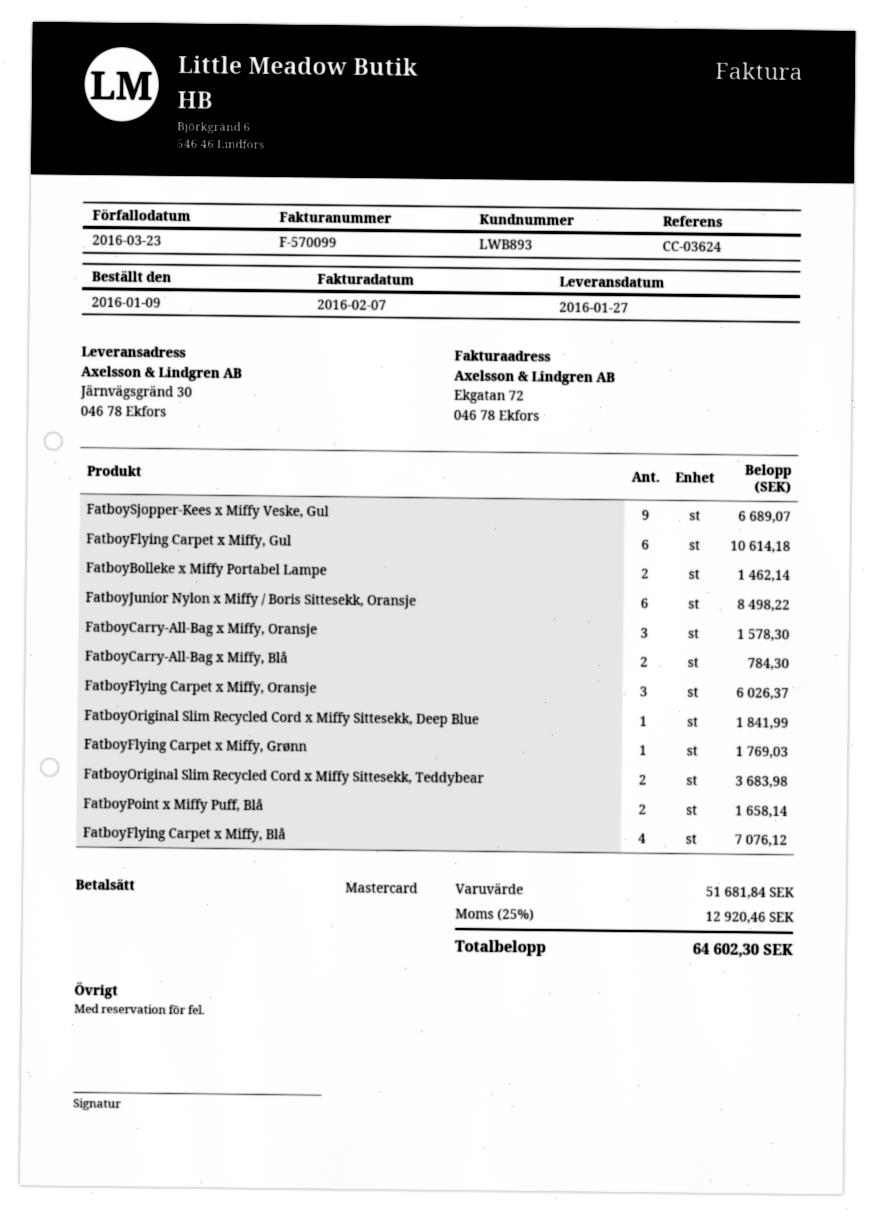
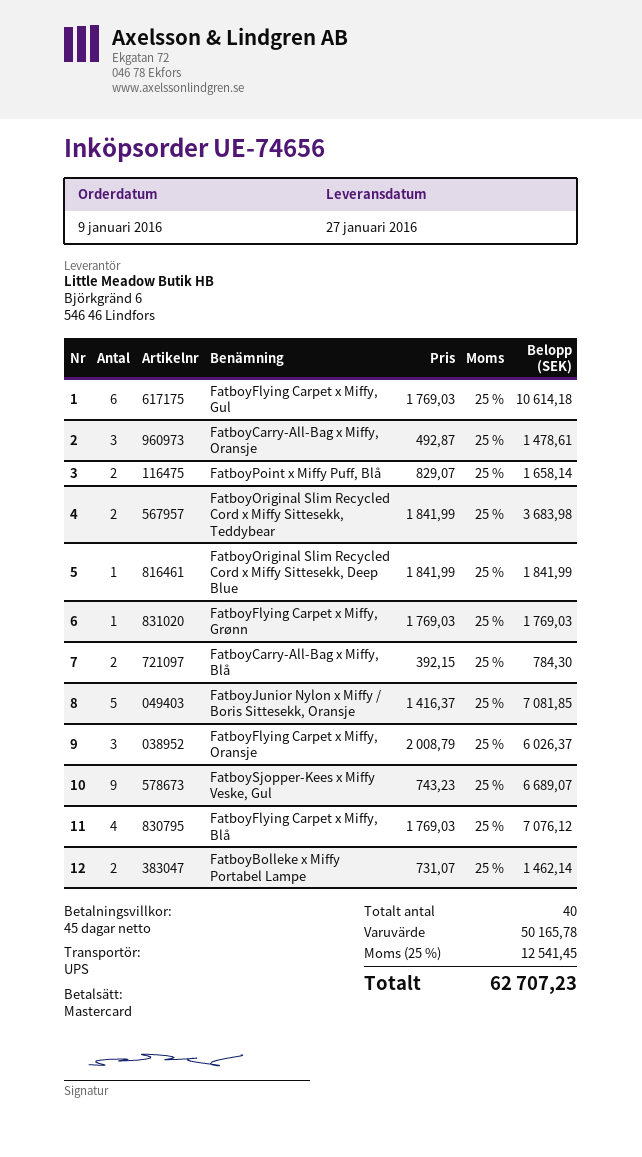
FatboyJunior Nylon x Miffy / Boris Sittesekk, Oransje: 6 for 8498.22 -> 5 for 7081.85
FatboyCarry-All-Bag x Miffy, Oransje: 3 for 1578.30 -> 3 for 1478.61
subtotal: 51681.84 -> 50165.78
tax: 25% = 12920.46 -> 25% = 12541.45
total: 64602.30 -> 62707.23

